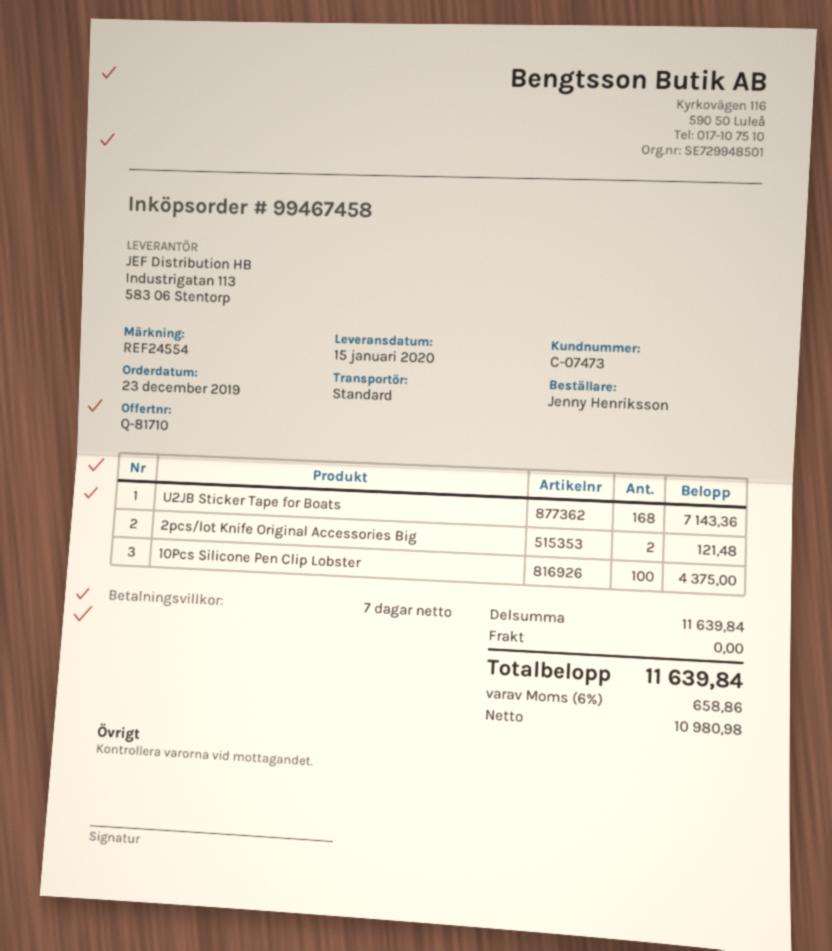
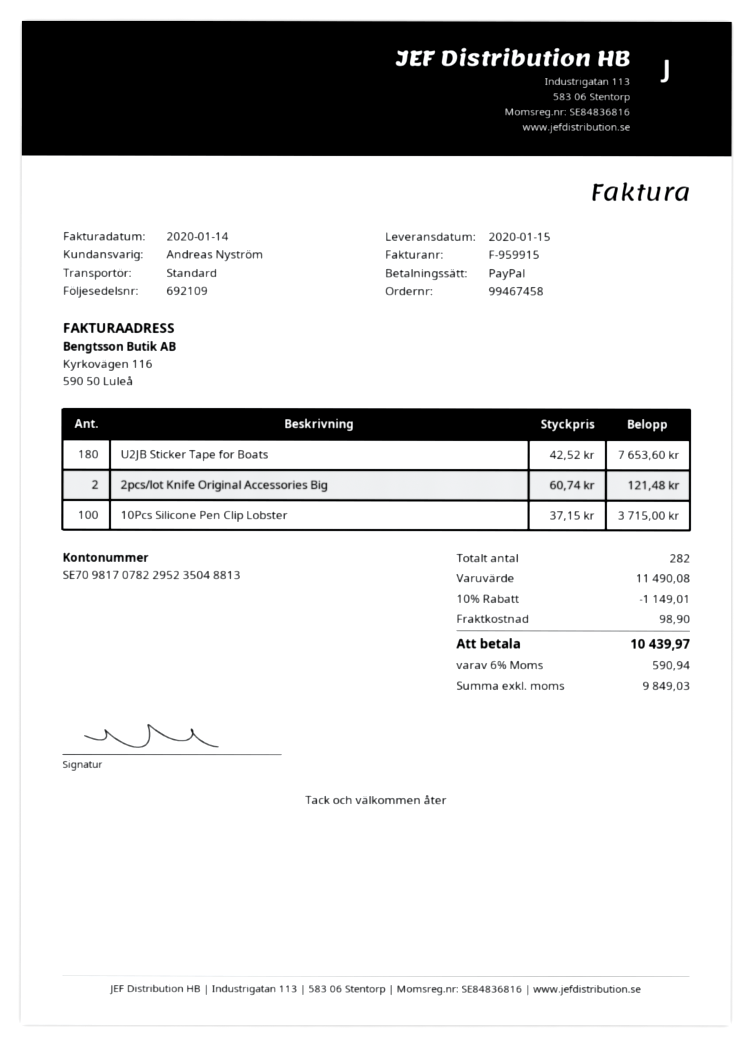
U2JB Sticker Tape for Boats: 168 for 7143.36 -> 180 for 7653.60
10Pcs Silicone Pen Clip Lobster: 100 for 4375.00 -> 100 for 3715.00
subtotal: 11639.84 -> 11490.08
discount: none -> 10% = 1149.01
shipping: 0.00 -> 98.90
net: 10980.98 -> 9849.03
tax: 6% = 658.86 -> 6% = 590.94
total: 11639.84 -> 10439.97

